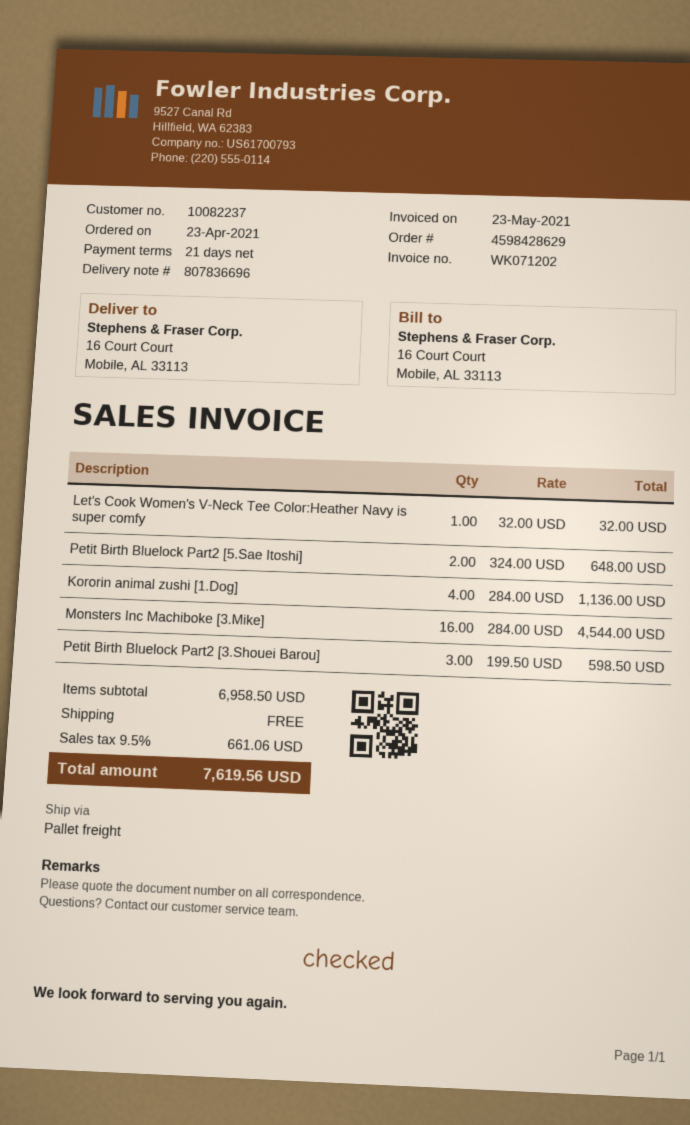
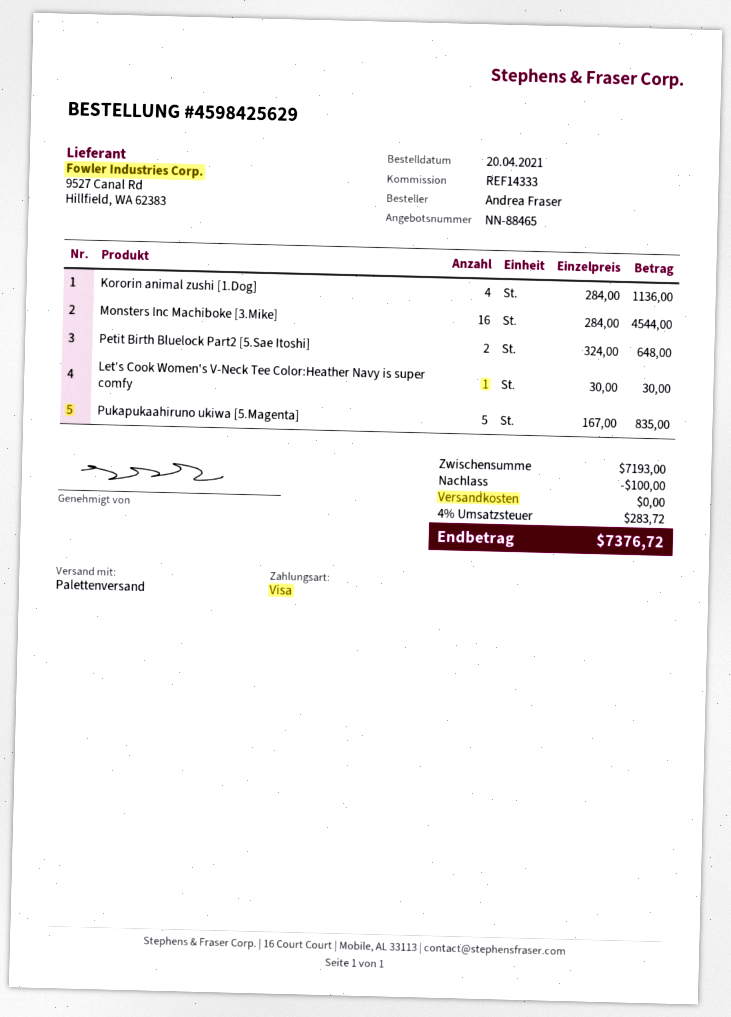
order number: 4598428629 -> 4598425629
order date: 2021-04-23 -> 2021-04-20
Let's Cook Women's V-Neck Tee Color:Heather Navy is super comfy: 1 x 32.00 = 32.00 -> 1 x 30.00 = 30.00
Petit Birth Bluelock Part2 [3.Shouei Barou]: 3 x 199.50 = 598.50 -> none
Pukapukaahiruno ukiwa [5.Magenta]: none -> 5 x 167.00 = 835.00
subtotal: 6958.50 -> 7193.00
discount: none -> 100.00
tax: 9.5% = 661.06 -> 4% = 283.72
total: 7619.56 -> 7376.72

